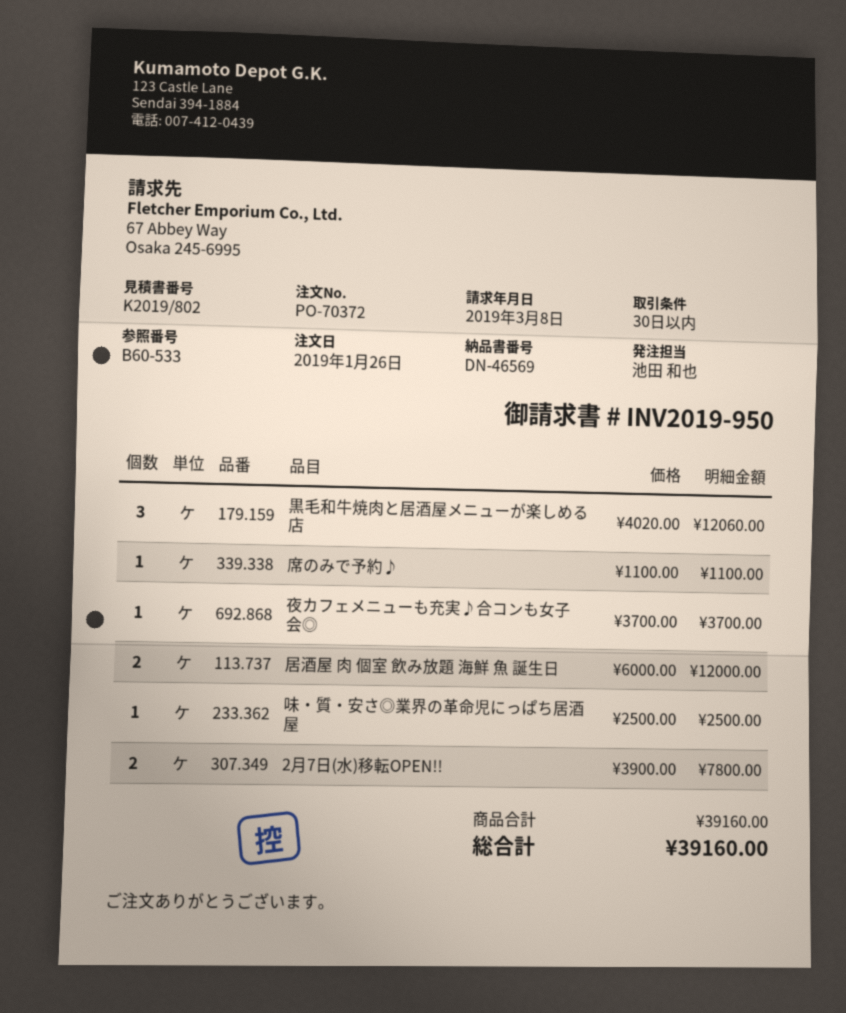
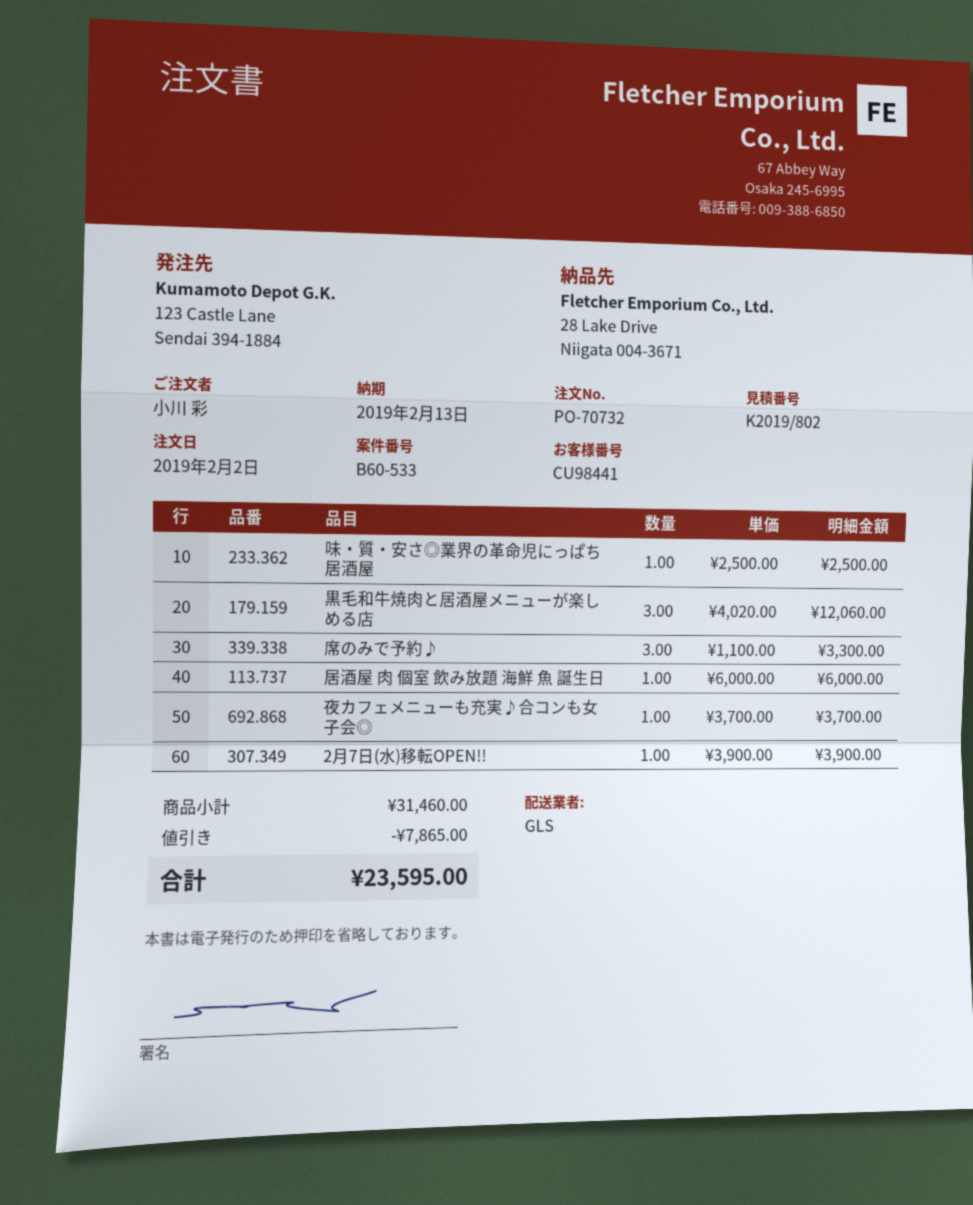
order number: PO-70372 -> PO-70732
order date: 2019-01-26 -> 2019-02-02
ordered by: 池田 和也 -> 小川 彩
席のみで予約♪: 1 x 1100.00 = 1100.00 -> 3 x 1100.00 = 3300.00
居酒屋 肉 個室 飲み放題 海鮮 魚 誕生日: 2 x 6000.00 = 12000.00 -> 1 x 6000.00 = 6000.00
2月7日(水)移転OPEN!!: 2 x 3900.00 = 7800.00 -> 1 x 3900.00 = 3900.00
subtotal: 39160.00 -> 31460.00
discount: none -> 7865.00
total: 39160.00 -> 23595.00

